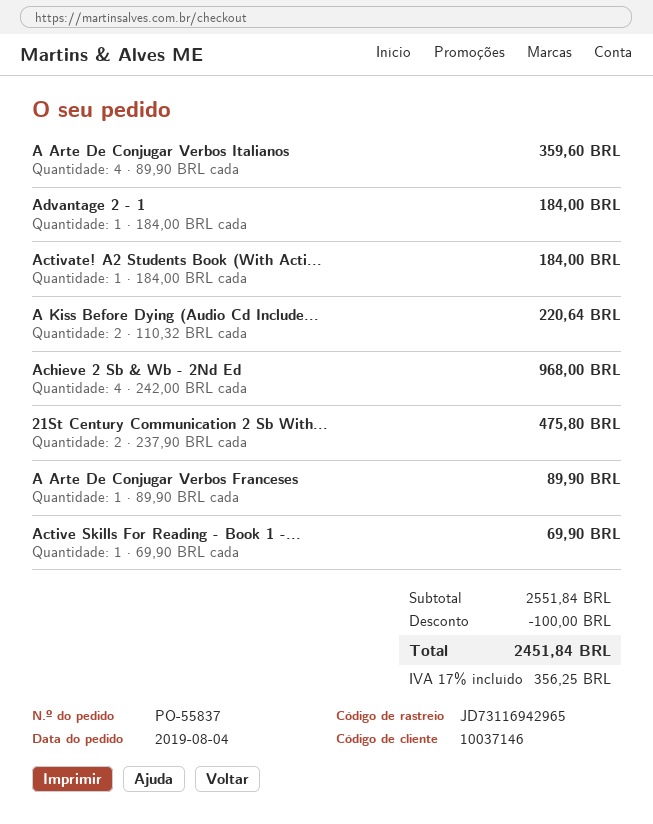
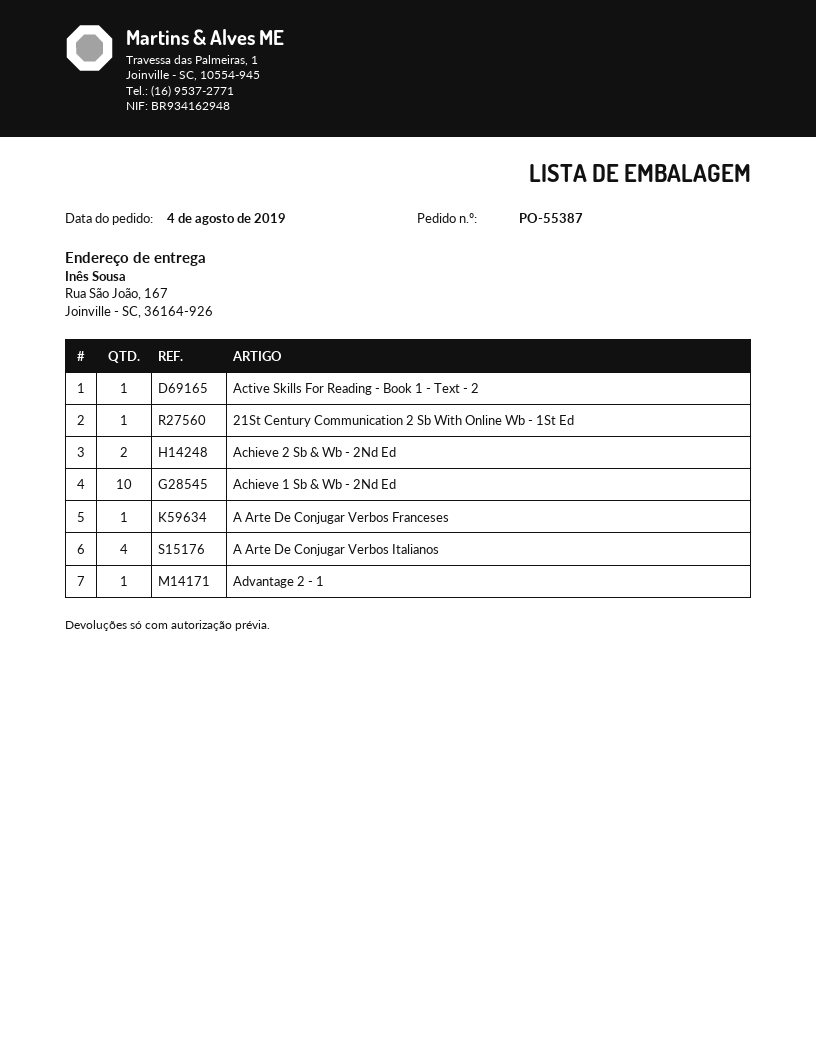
order number: PO-55837 -> PO-55387
Activate! A2 Students Book (With Acti...: 1 -> none
A Kiss Before Dying (Audio Cd Include...: 2 -> none
Achieve 2 Sb & Wb - 2Nd Ed: 4 -> 2
21St Century Communication 2 Sb With...: 2 -> 1
Achieve 1 Sb & Wb - 2Nd Ed: none -> 10

